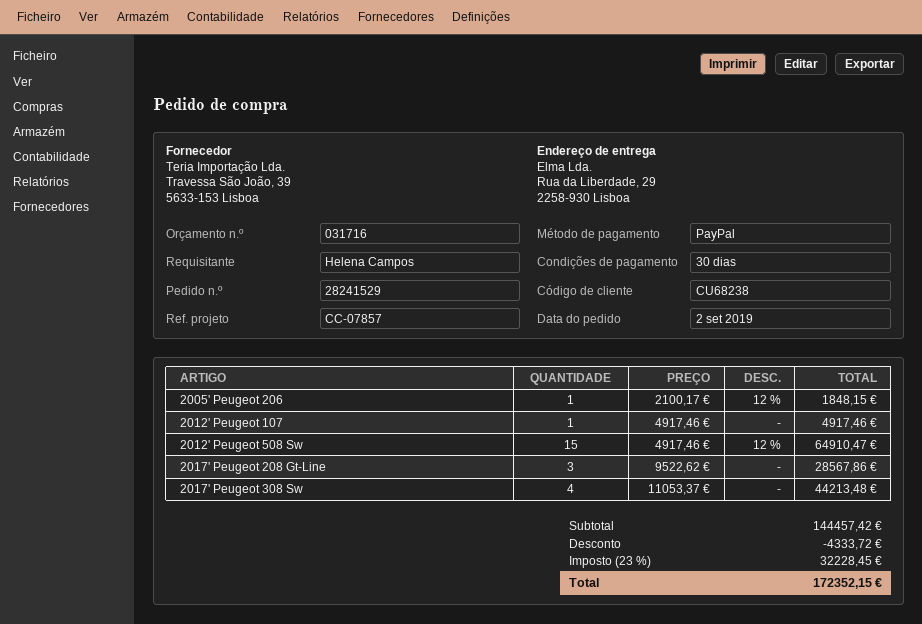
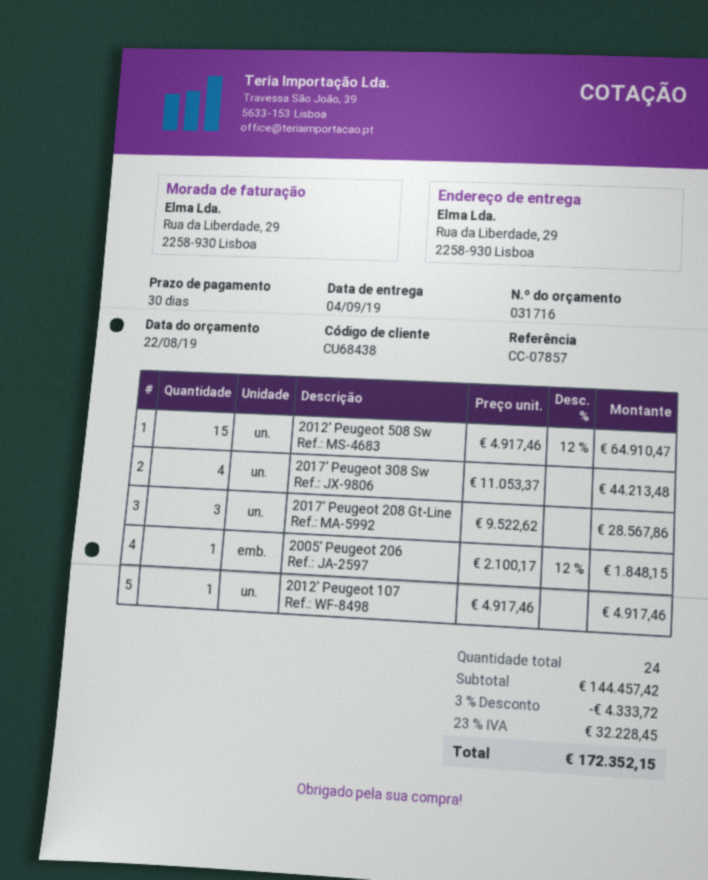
customer number: CU68238 -> CU68438

